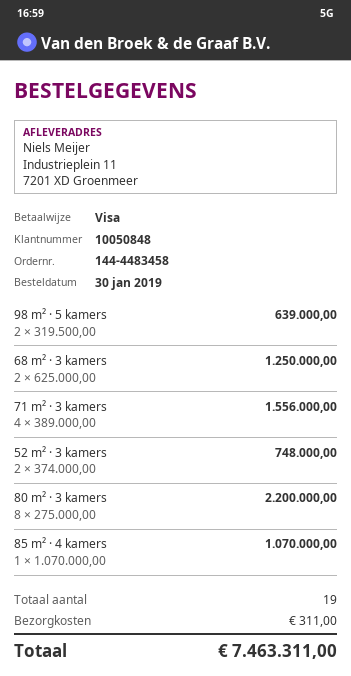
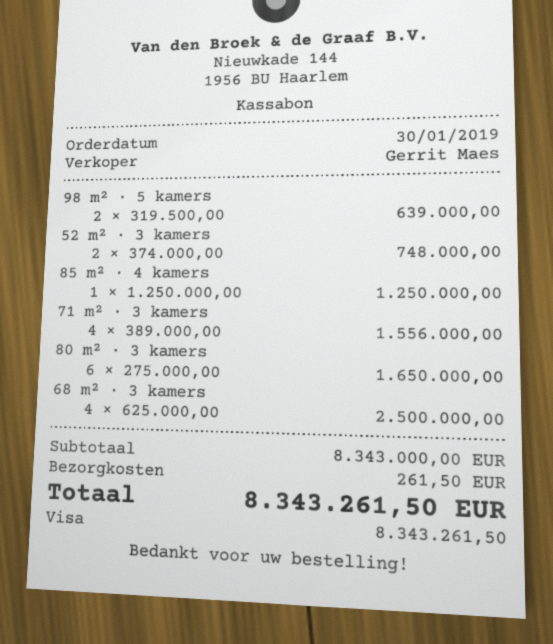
68 m² · 3 kamers: 2 x 625000.00 = 1250000.00 -> 4 x 625000.00 = 2500000.00
80 m² · 3 kamers: 8 x 275000.00 = 2200000.00 -> 6 x 275000.00 = 1650000.00
85 m² · 4 kamers: 1 x 1070000.00 = 1070000.00 -> 1 x 1250000.00 = 1250000.00
shipping: 311.00 -> 261.50
total: 7463311.00 -> 8343261.50

